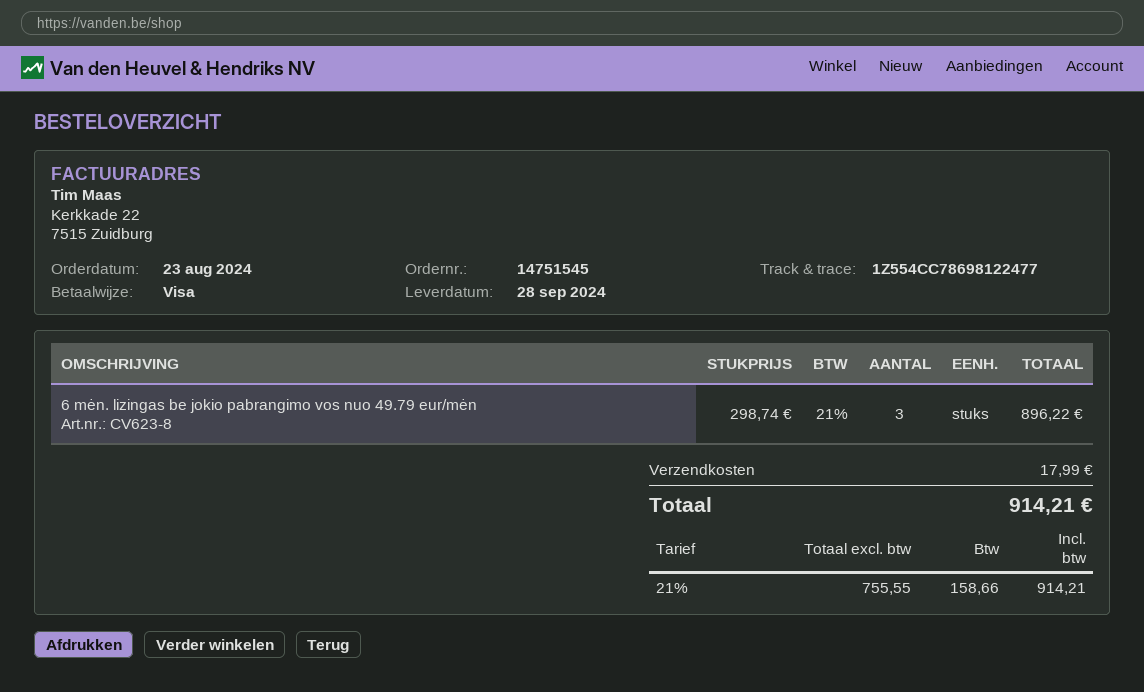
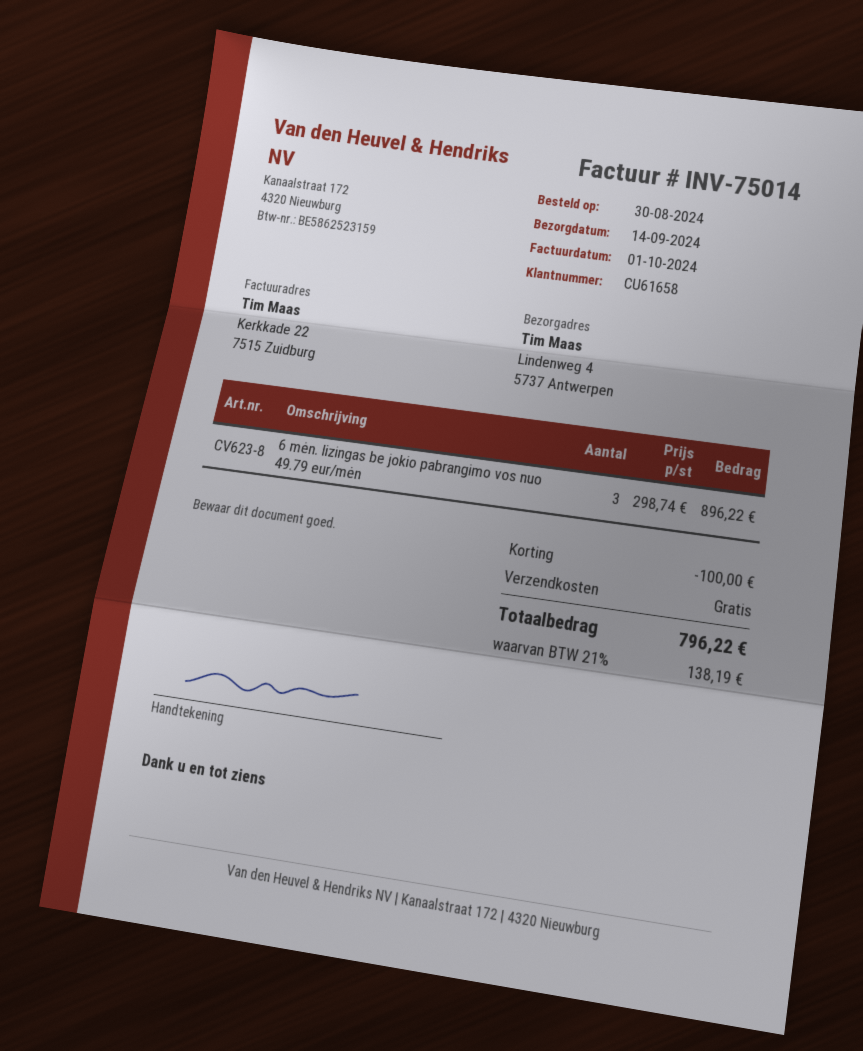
order date: 2024-08-23 -> 2024-08-30
delivery date: 2024-09-28 -> 2024-09-14
discount: none -> 100.00
shipping: 17.99 -> 0.00
tax: 21% = 158.66 -> 21% = 138.19
total: 914.21 -> 796.22

